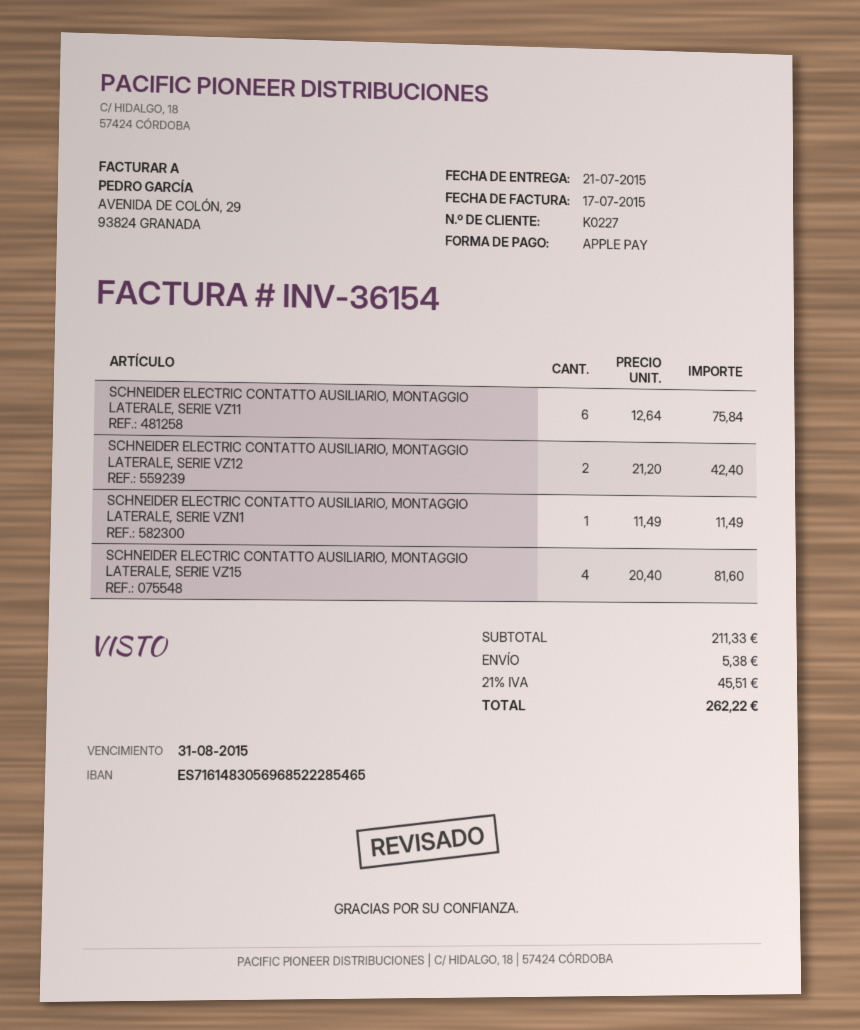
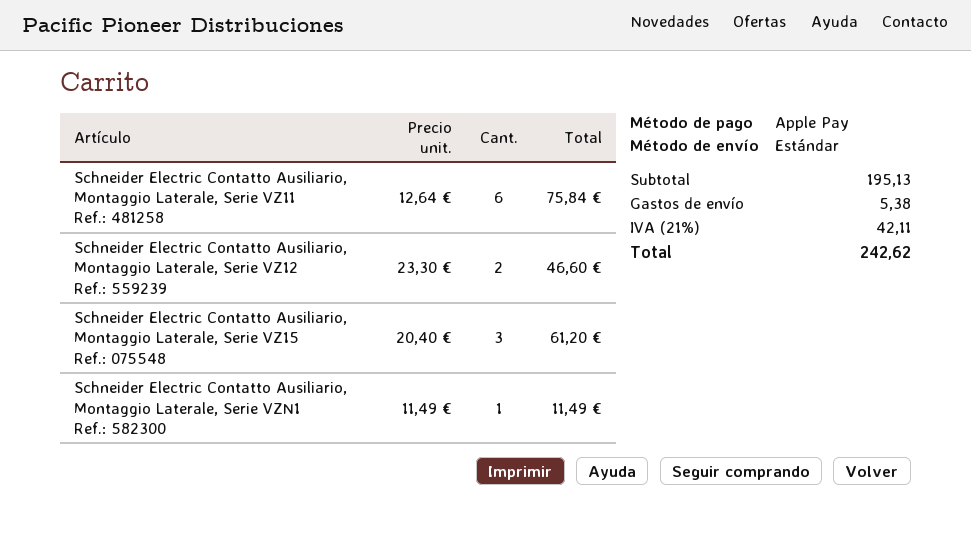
SCHNEIDER ELECTRIC CONTATTO AUSILIARIO, MONTAGGIO LATERALE, SERIE VZ12: 2 x 21.20 = 42.40 -> 2 x 23.30 = 46.60
SCHNEIDER ELECTRIC CONTATTO AUSILIARIO, MONTAGGIO LATERALE, SERIE VZ15: 4 x 20.40 = 81.60 -> 3 x 20.40 = 61.20
subtotal: 211.33 -> 195.13
tax: 21% = 45.51 -> 21% = 42.11
total: 262.22 -> 242.62

